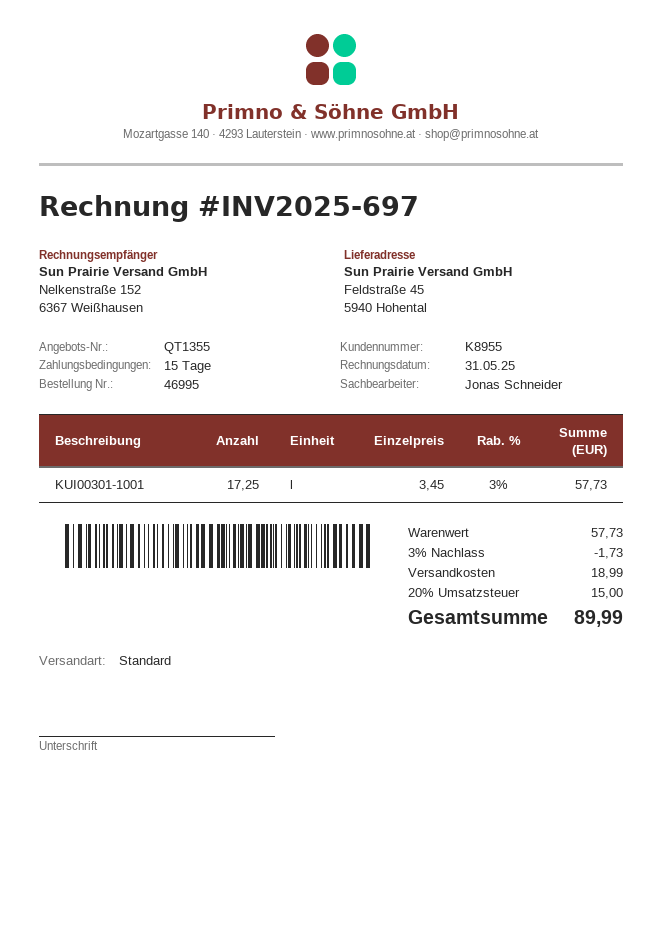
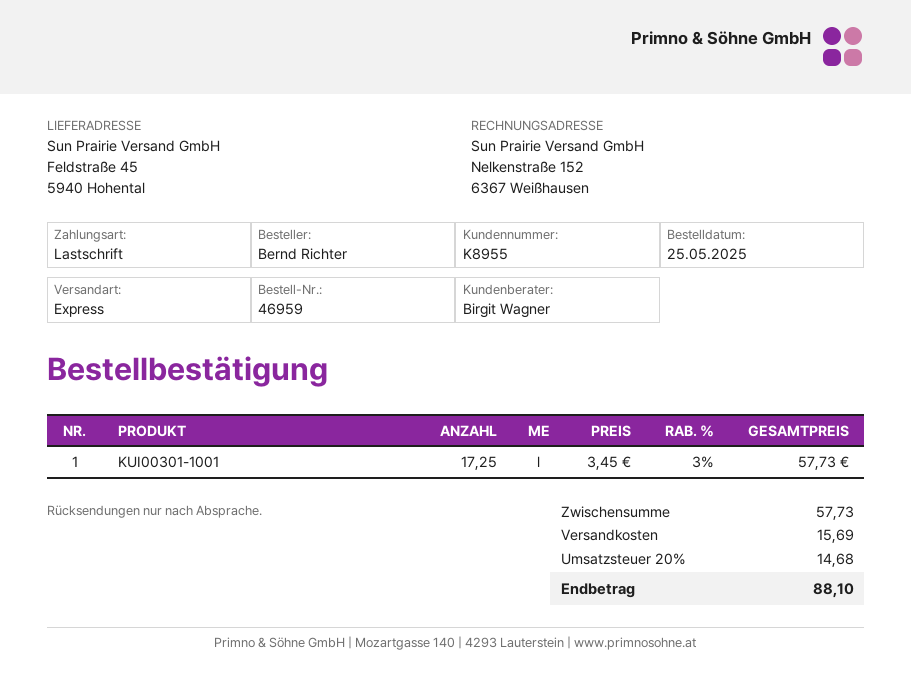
order number: 46995 -> 46959
sales rep: Jonas Schneider -> Birgit Wagner
shipping method: standard -> express
discount: 3% = 1.73 -> none
shipping: 18.99 -> 15.69
tax: 20% = 15.00 -> 20% = 14.68
total: 89.99 -> 88.10

